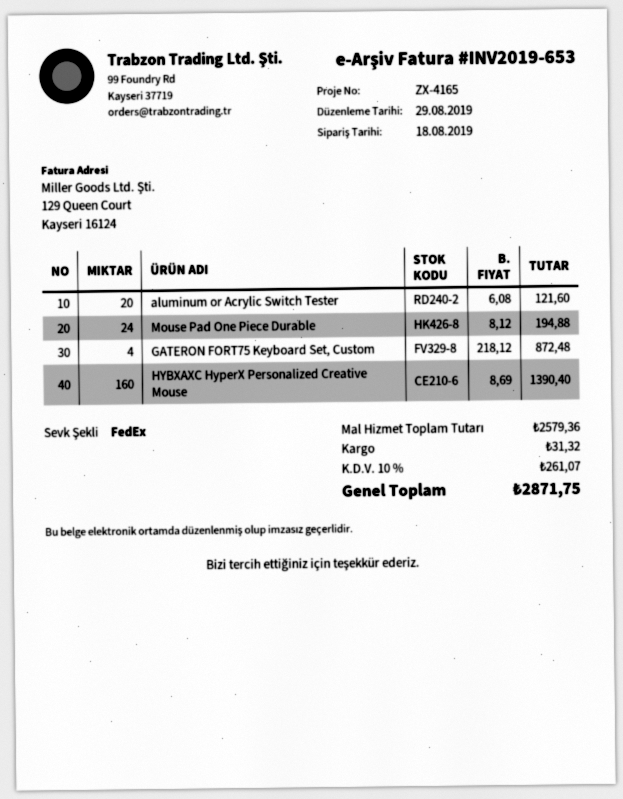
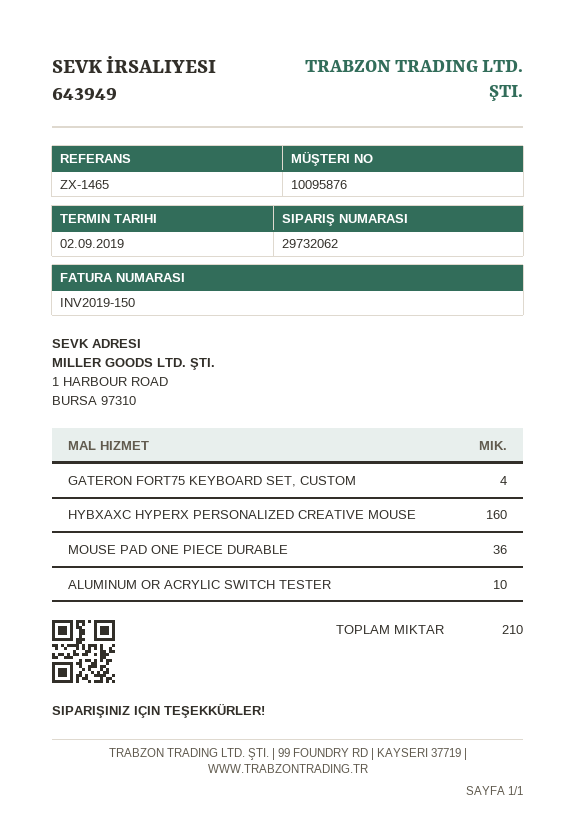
invoice number: INV2019-653 -> INV2019-150
reference: ZX-4165 -> ZX-1465
aluminum or Acrylic Switch Tester: 20 -> 10
Mouse Pad One Piece Durable: 24 -> 36

